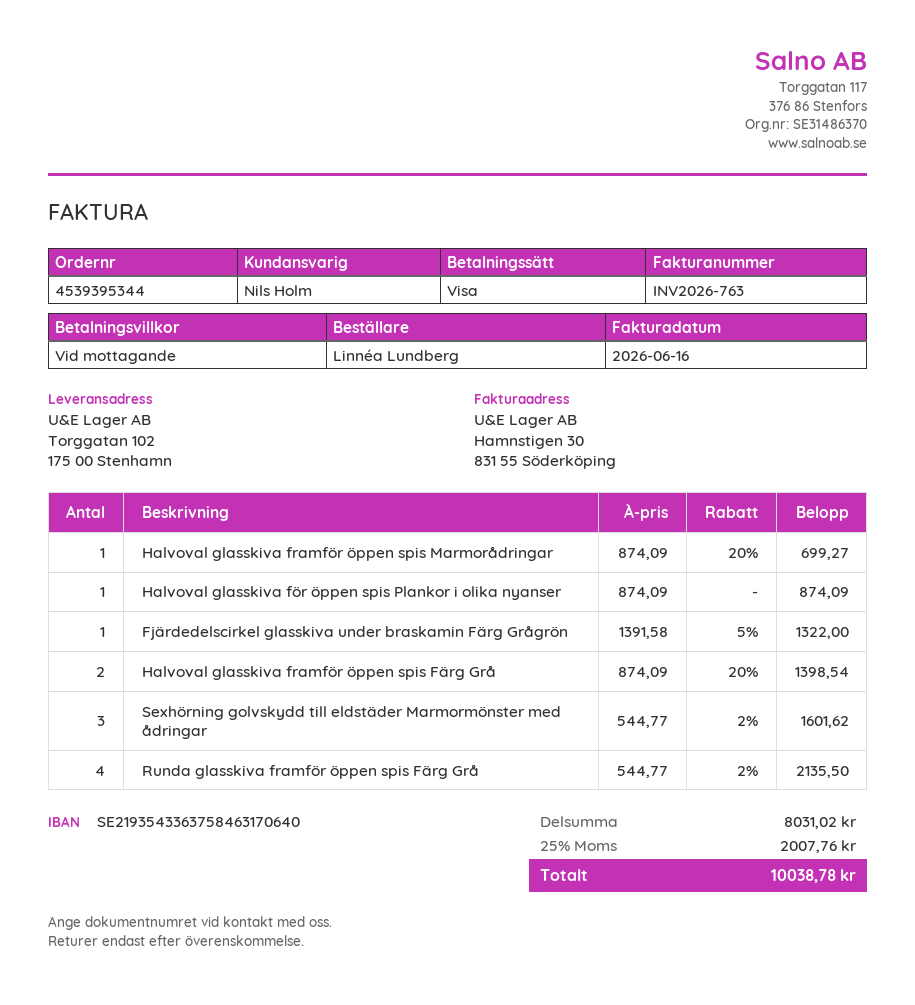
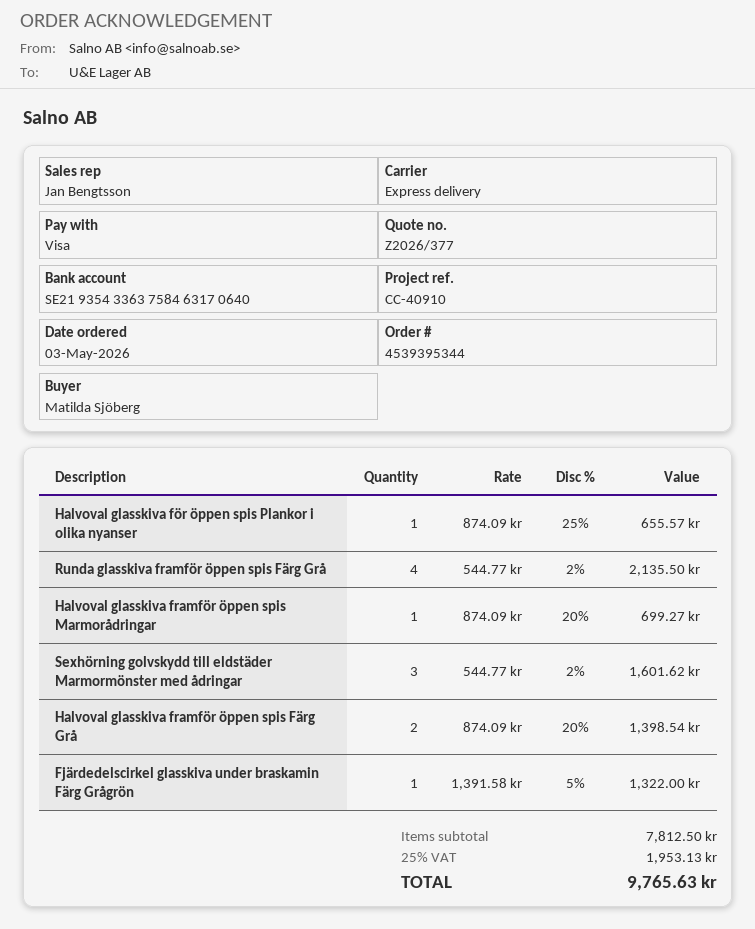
ordered by: Linnéa Lundberg -> Matilda Sjöberg
sales rep: Nils Holm -> Jan Bengtsson
Halvoval glasskiva för öppen spis Plankor i olika nyanser: 1 x 874.09 = 874.09 -> 1 x 874.09 - 25% = 655.57
subtotal: 8031.02 -> 7812.50
tax: 25% = 2007.76 -> 25% = 1953.13
total: 10038.78 -> 9765.63

